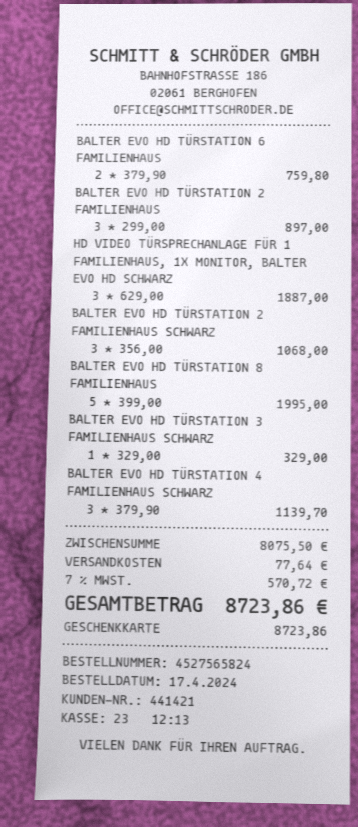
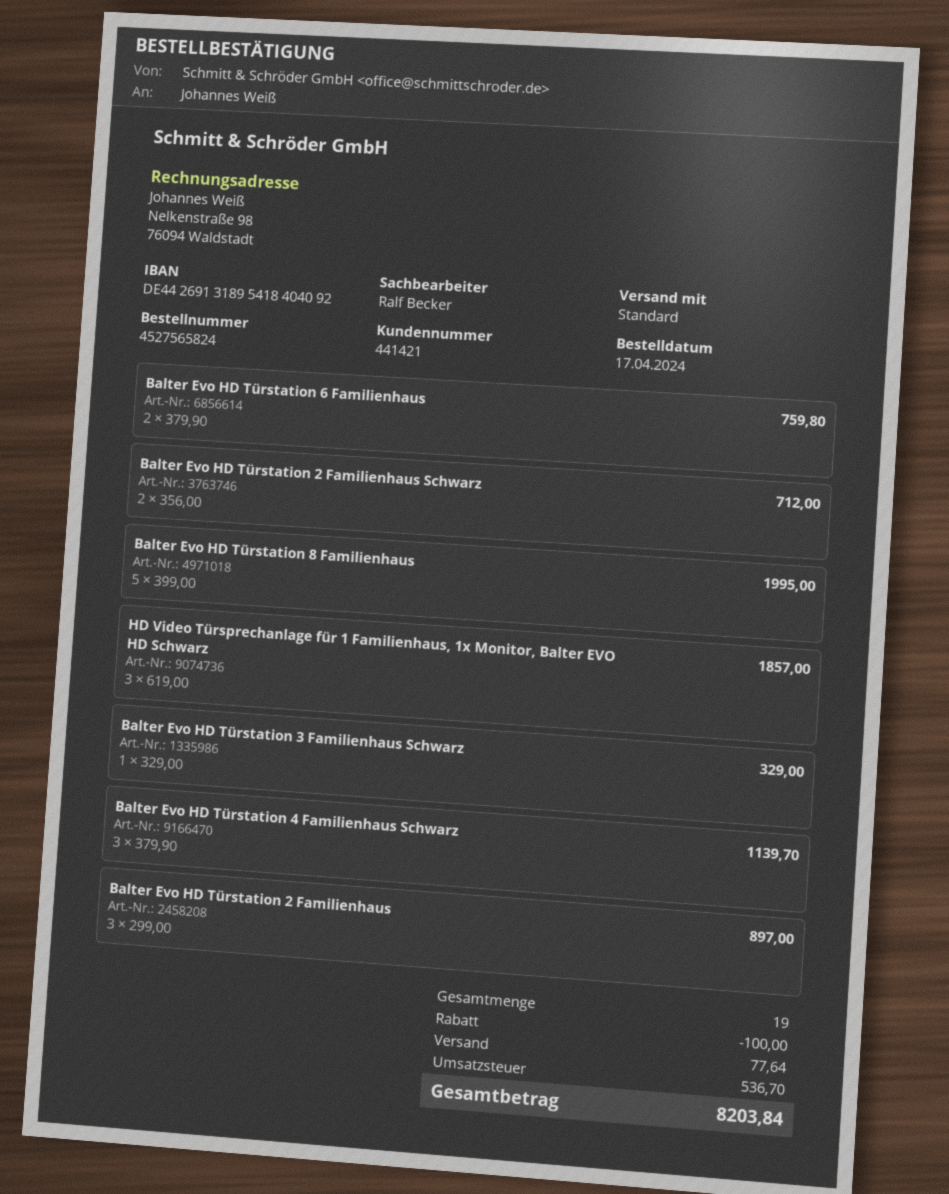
HD VIDEO TÜRSPRECHANLAGE FÜR 1 FAMILIENHAUS, 1X MONITOR, BALTER EVO HD SCHWARZ: 3 x 629.00 = 1887.00 -> 3 x 619.00 = 1857.00
BALTER EVO HD TÜRSTATION 2 FAMILIENHAUS SCHWARZ: 3 x 356.00 = 1068.00 -> 2 x 356.00 = 712.00
discount: none -> 100.00
tax: 570.72 -> 536.70
total: 8723.86 -> 8203.84

